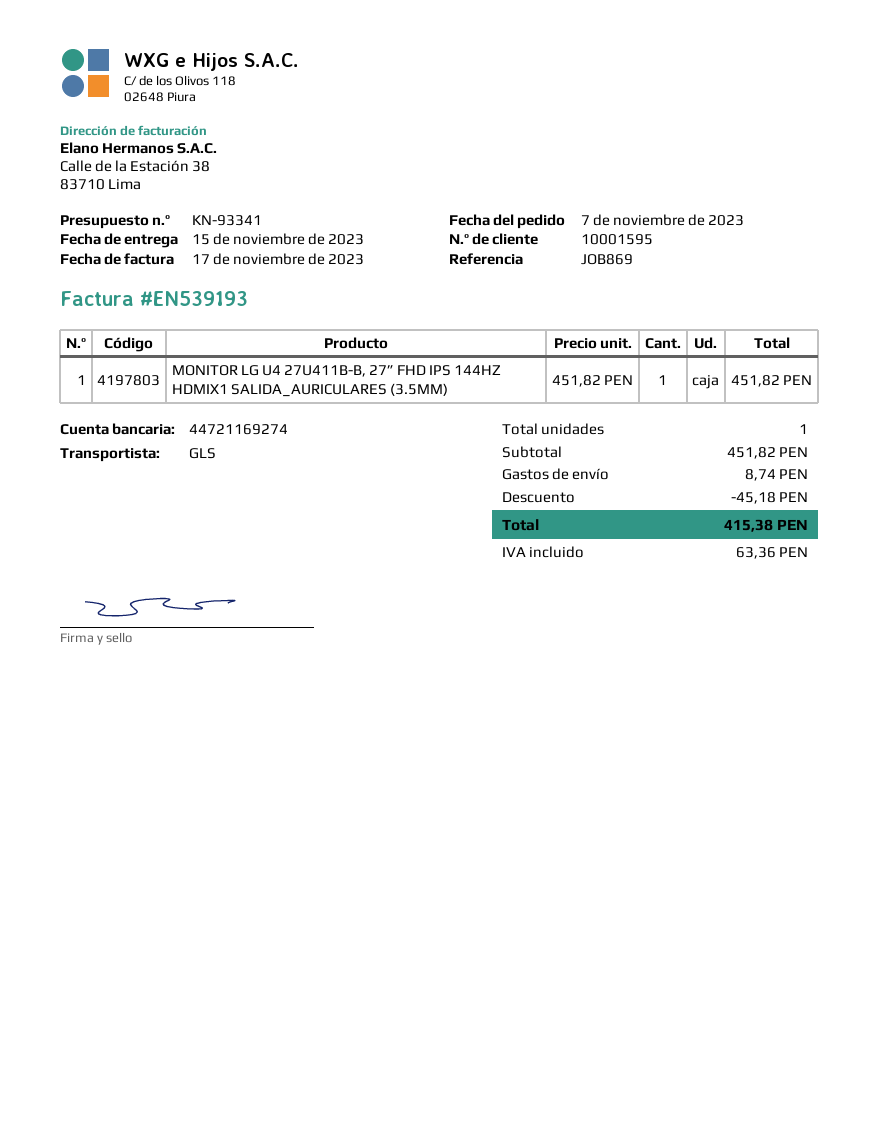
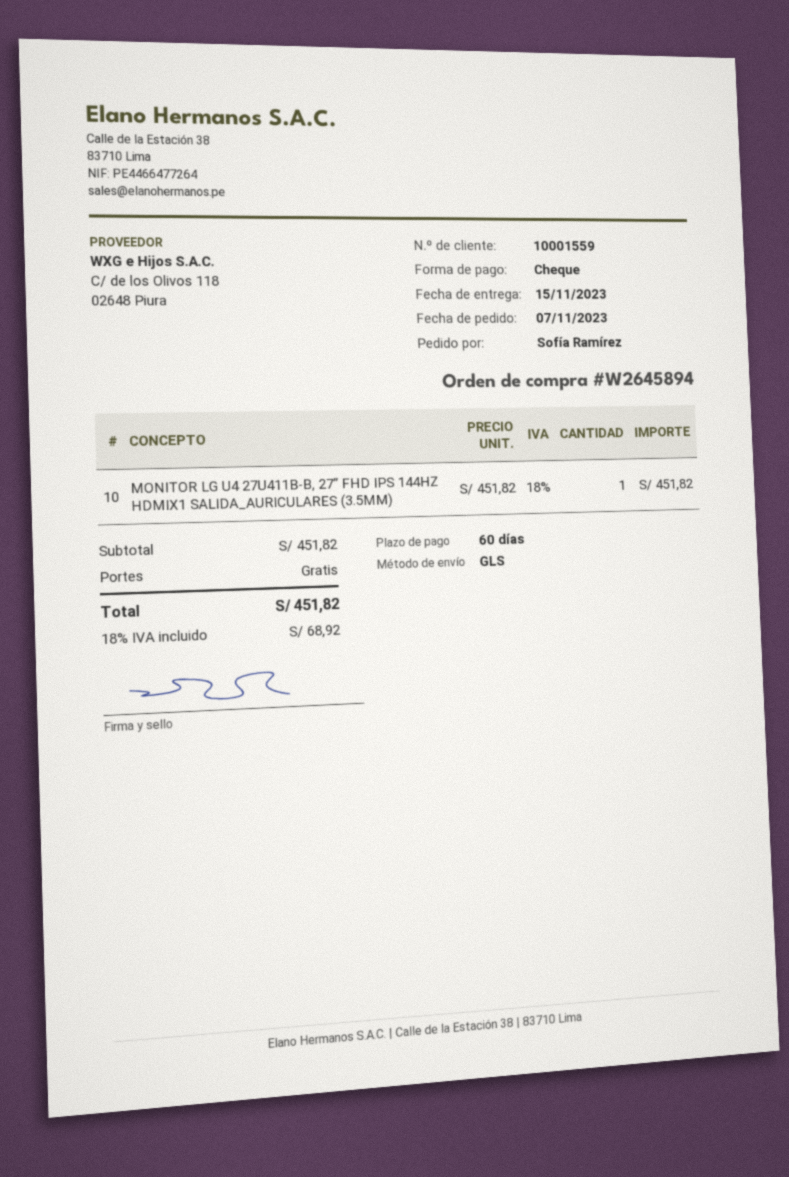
customer number: 10001595 -> 10001559
discount: 45.18 -> none
shipping: 8.74 -> 0.00
tax: 63.36 -> 68.92
total: 415.38 -> 451.82

